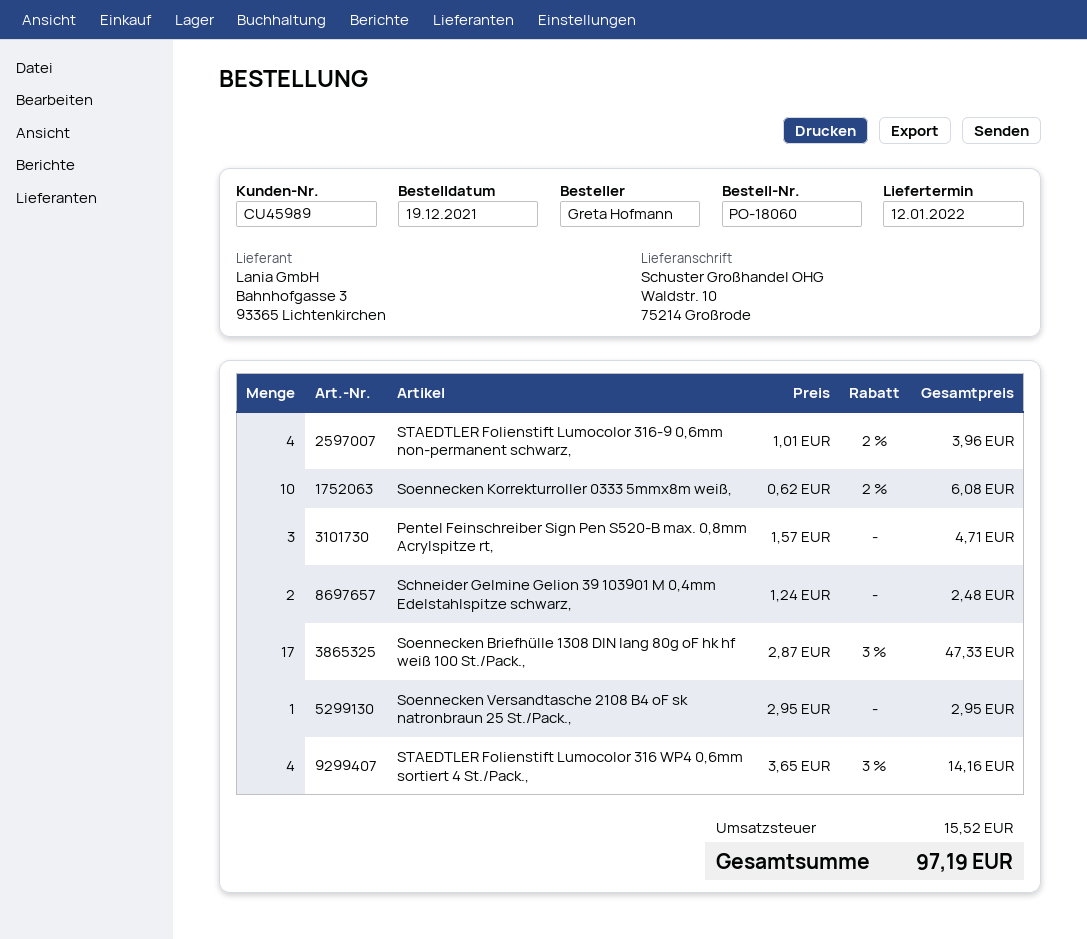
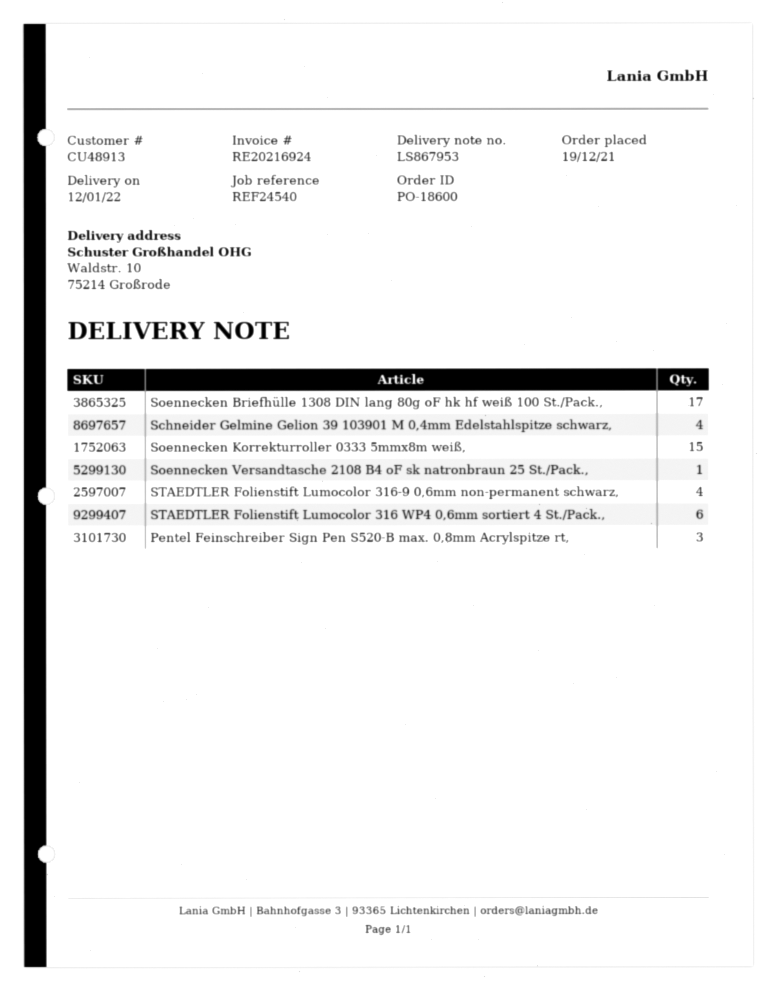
order number: PO-18060 -> PO-18600
customer number: CU45989 -> CU48913
Soennecken Korrekturroller 0333 5mmx8m weiß,: 10 -> 15
Schneider Gelmine Gelion 39 103901 M 0,4mm Edelstahlspitze schwarz,: 2 -> 4
STAEDTLER Folienstift Lumocolor 316 WP4 0,6mm sortiert 4 St./Pack.,: 4 -> 6

